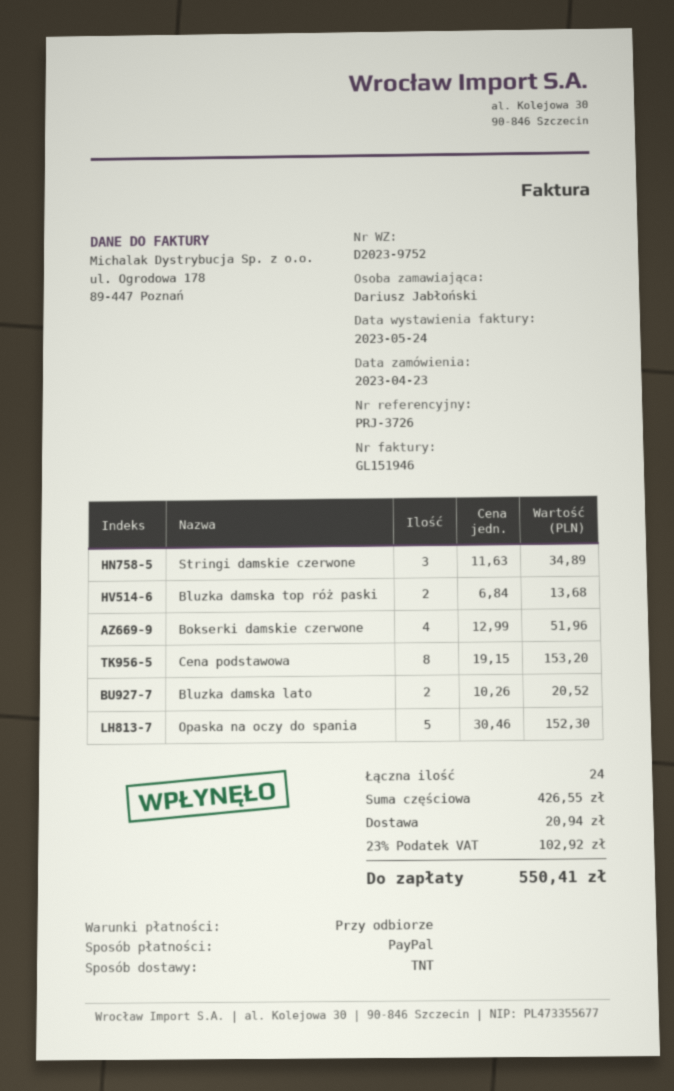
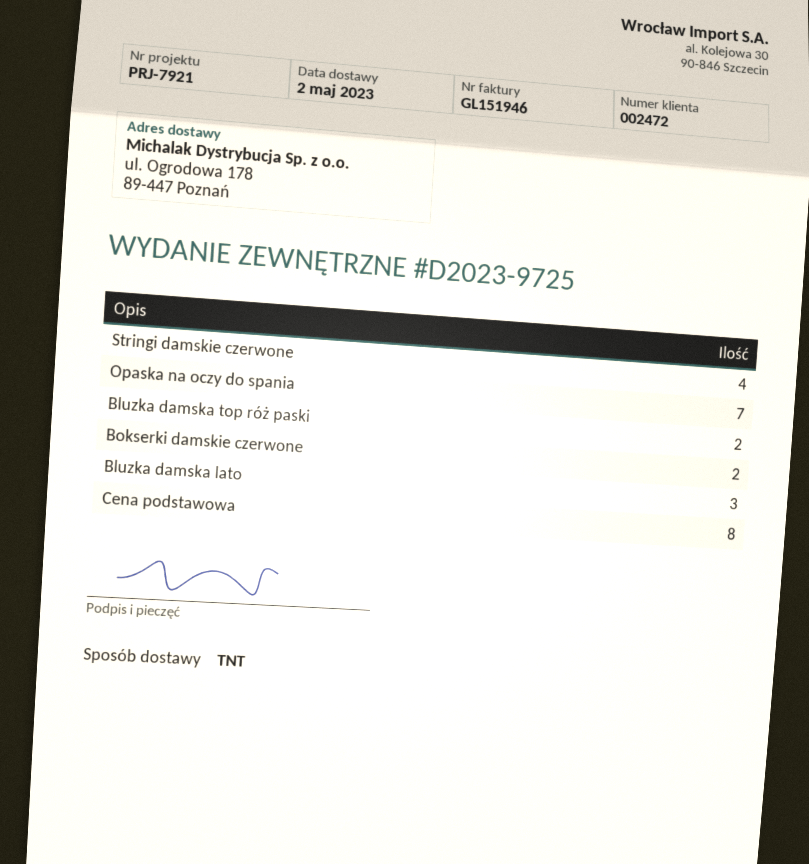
delivery note number: D2023-9752 -> D2023-9725
reference: PRJ-3726 -> PRJ-7921
Stringi damskie czerwone: 3 -> 4
Bokserki damskie czerwone: 4 -> 2
Bluzka damska lato: 2 -> 3
Opaska na oczy do spania: 5 -> 7

